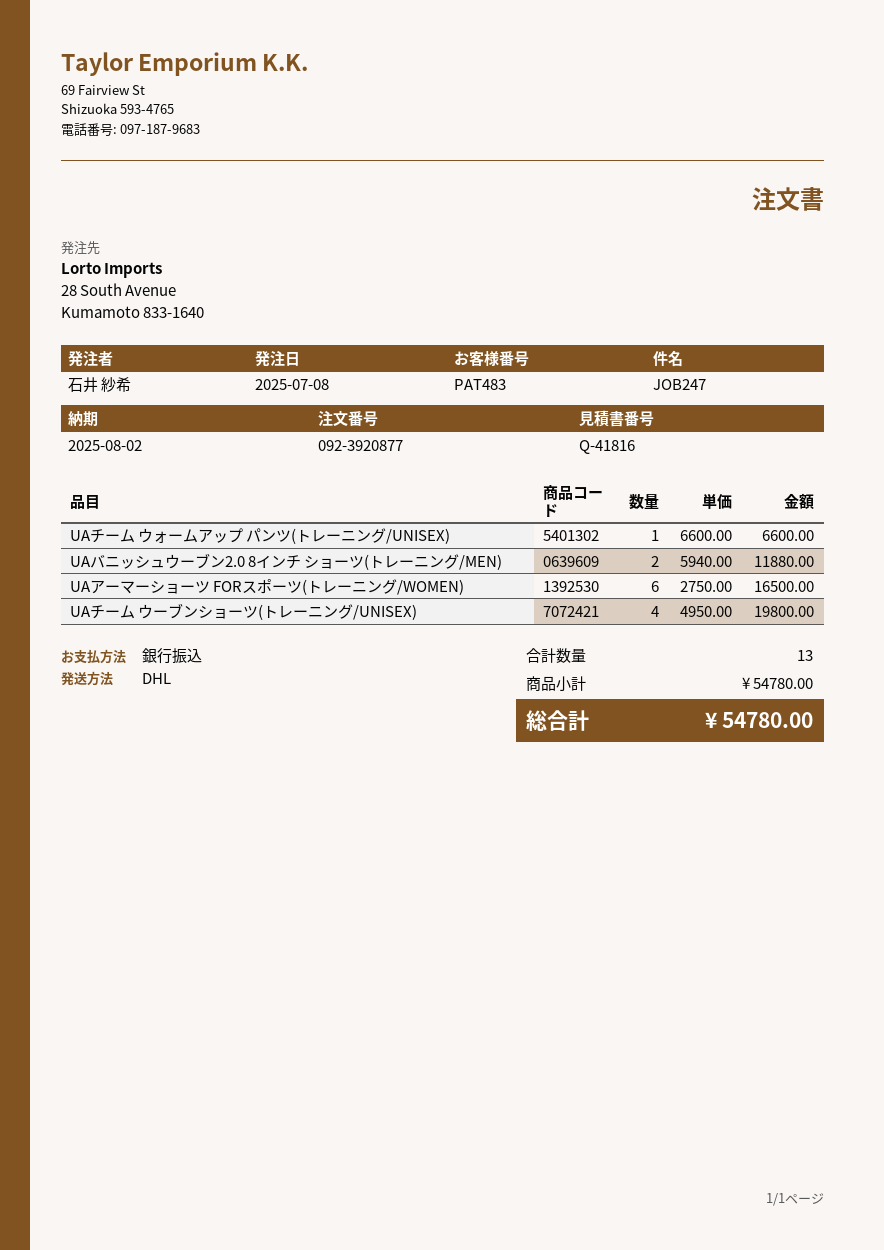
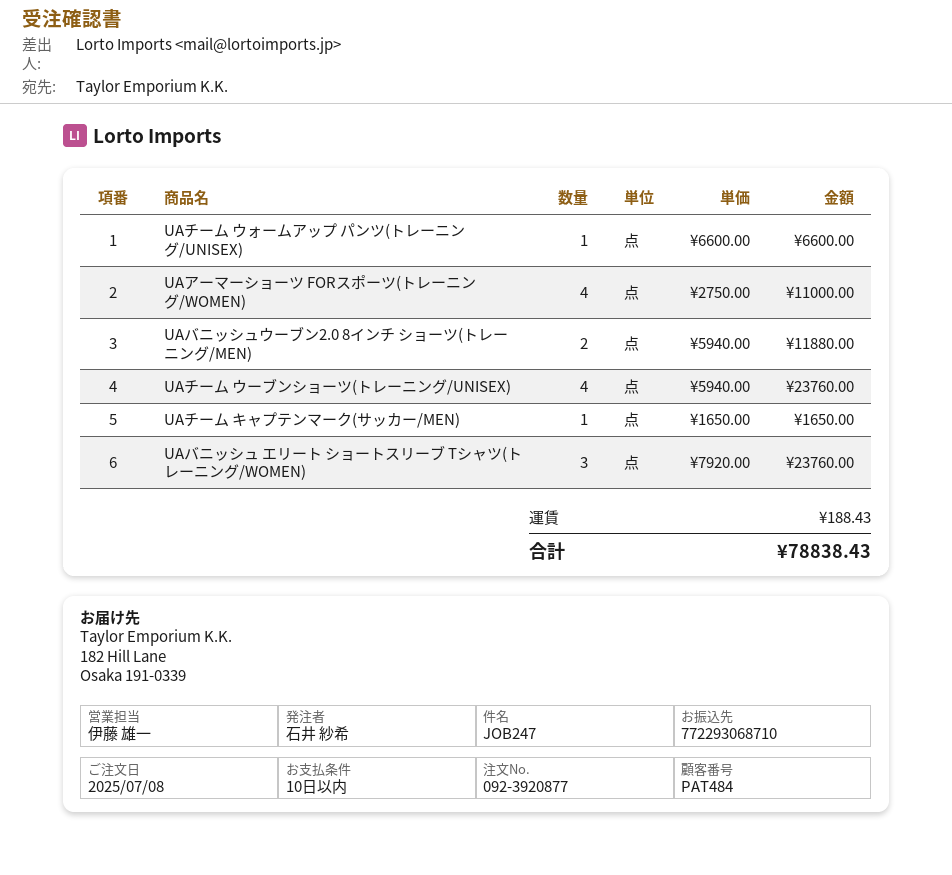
customer number: PAT483 -> PAT484
UAアーマーショーツ FORスポーツ(トレーニング/WOMEN): 6 x 2750.00 = 16500.00 -> 4 x 2750.00 = 11000.00
UAチーム ウーブンショーツ(トレーニング/UNISEX): 4 x 4950.00 = 19800.00 -> 4 x 5940.00 = 23760.00
UAチーム キャプテンマーク(サッカー/MEN): none -> 1 x 1650.00 = 1650.00
UAバニッシュ エリート ショートスリーブ Tシャツ(トレーニング/WOMEN): none -> 3 x 7920.00 = 23760.00
shipping: none -> 188.43
total: 54780.00 -> 78838.43

